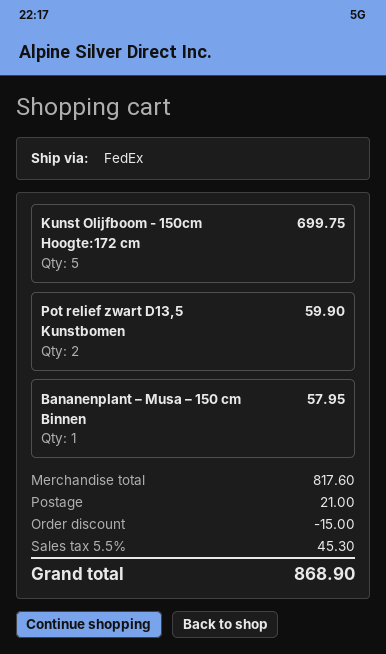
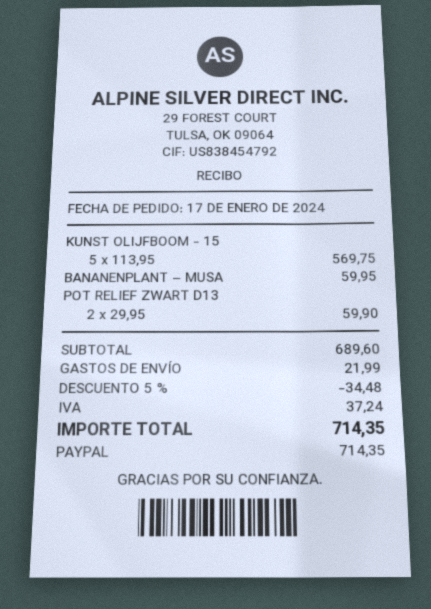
Kunst Olijfboom - 150cm Hoogte:172 cm: 5 for 699.75 -> 5 for 569.75
Bananenplant – Musa – 150 cm Binnen: 1 for 57.95 -> 1 for 59.95
subtotal: 817.60 -> 689.60
discount: 15.00 -> 34.48
shipping: 21.00 -> 21.99
tax: 45.30 -> 37.24
total: 868.90 -> 714.35

